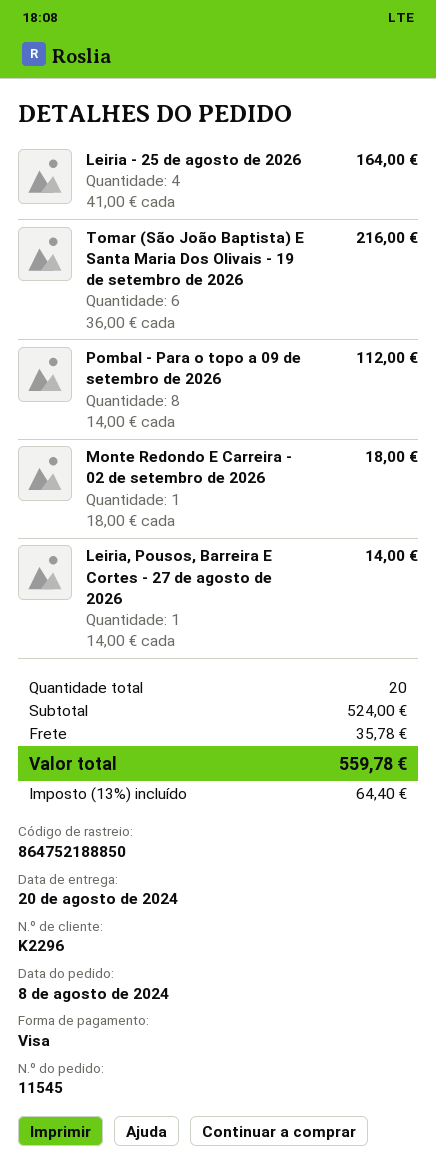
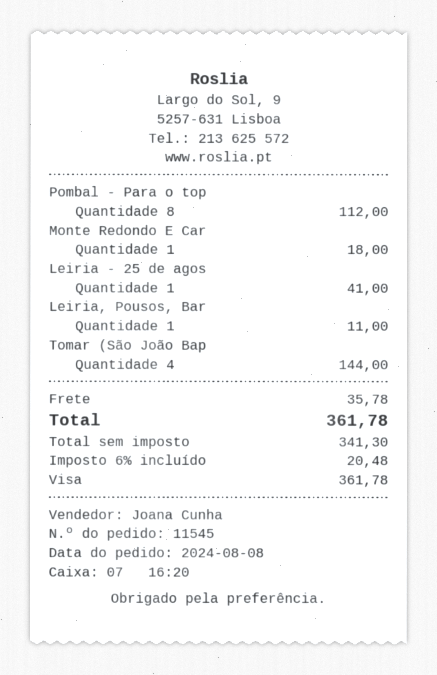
Leiria - 25 de agosto de 2026: 4 for 164.00 -> 1 for 41.00
Tomar (São João Baptista) E Santa Maria Dos Olivais - 19 de setembro de 2026: 6 for 216.00 -> 4 for 144.00
Leiria, Pousos, Barreira E Cortes - 27 de agosto de 2026: 1 for 14.00 -> 1 for 11.00
tax: 13% = 64.40 -> 6% = 20.48
total: 559.78 -> 361.78

